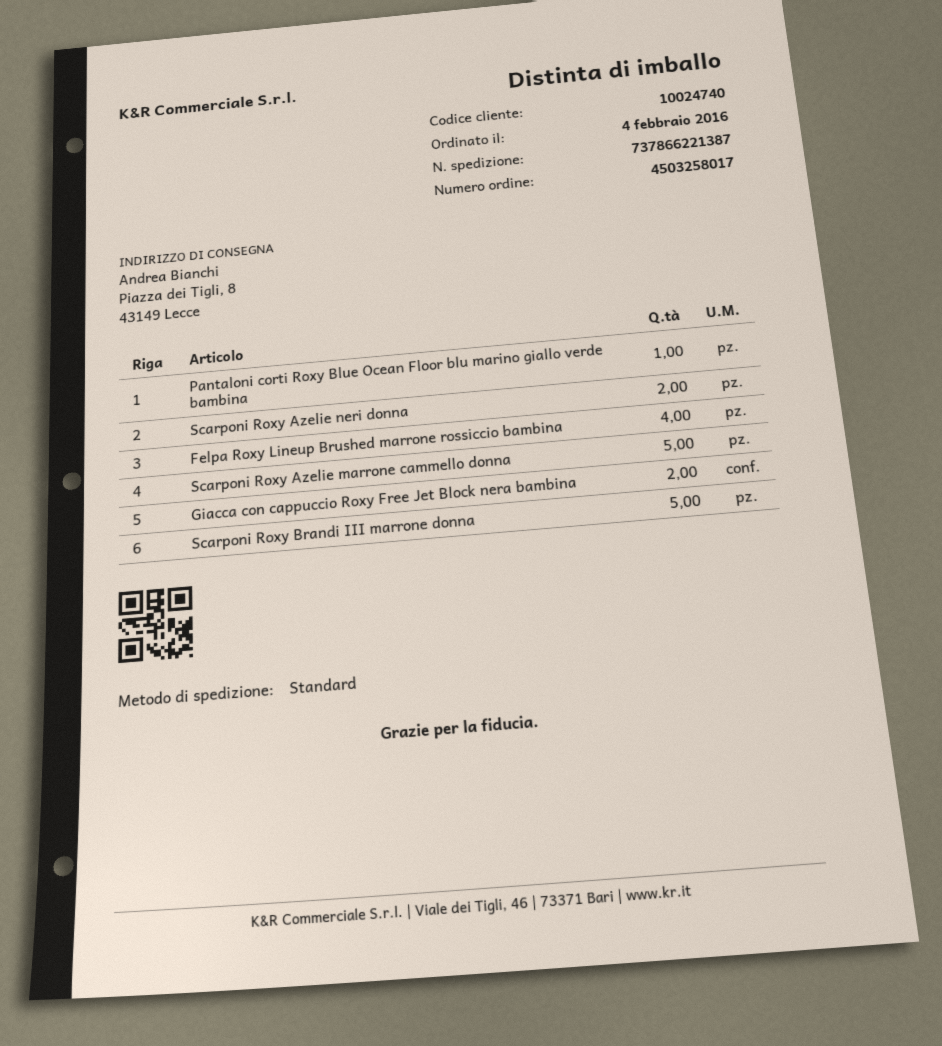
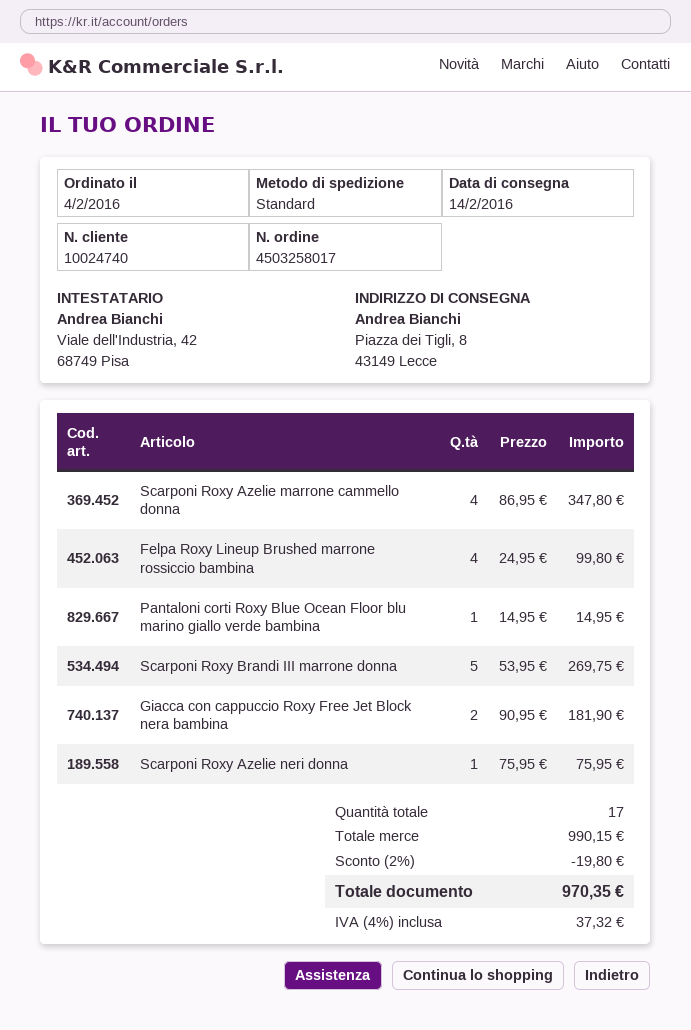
Scarponi Roxy Azelie neri donna: 2 -> 1
Scarponi Roxy Azelie marrone cammello donna: 5 -> 4

